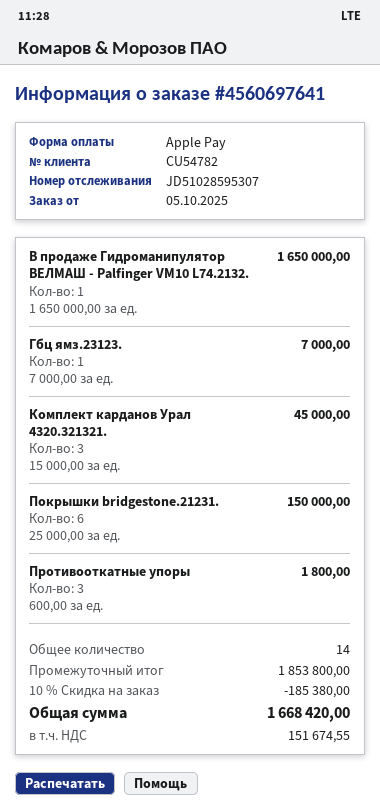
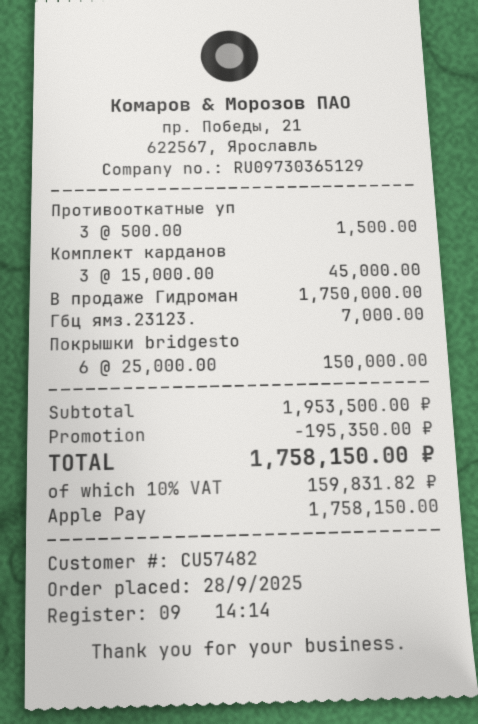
order date: 2025-10-05 -> 2025-09-28
customer number: CU54782 -> CU57482
В продаже Гидроманипулятор ВЕЛМАШ - Palfinger VM10 L74.2132.: 1 x 1650000.00 = 1650000.00 -> 1 x 1750000.00 = 1750000.00
Противооткатные упоры: 3 x 600.00 = 1800.00 -> 3 x 500.00 = 1500.00
subtotal: 1853800.00 -> 1953500.00
discount: 185380.00 -> 195350.00
tax: 151674.55 -> 159831.82
total: 1668420.00 -> 1758150.00

